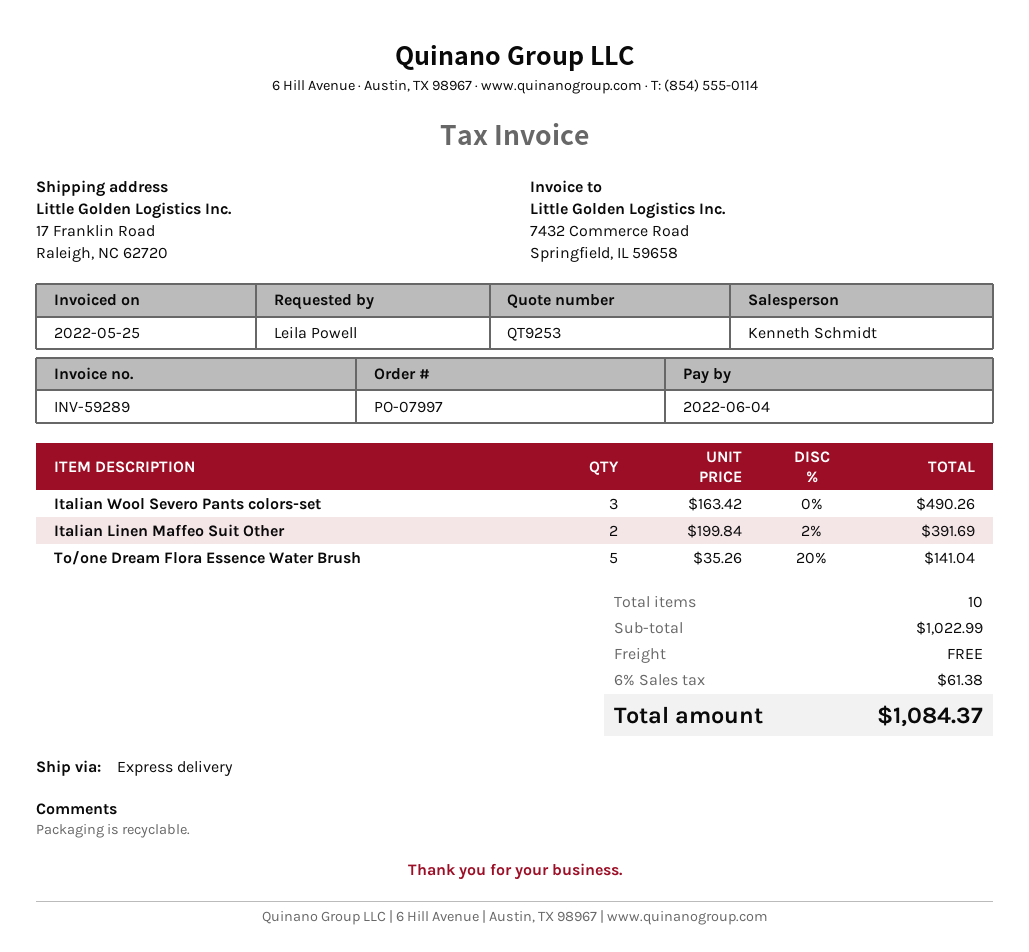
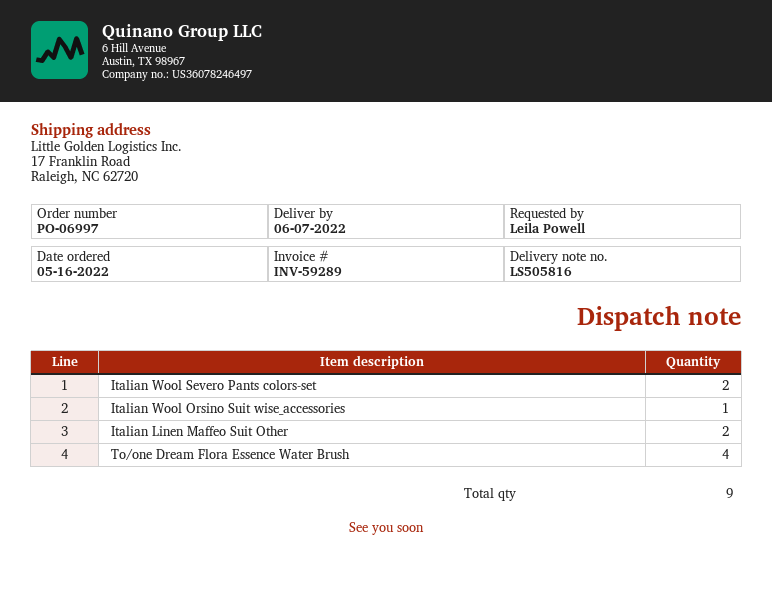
order number: PO-07997 -> PO-06997
Italian Wool Severo Pants colors-set: 3 -> 2
To/one Dream Flora Essence Water Brush: 5 -> 4
Italian Wool Orsino Suit wise_accessories: none -> 1
total quantity: 10 -> 9

